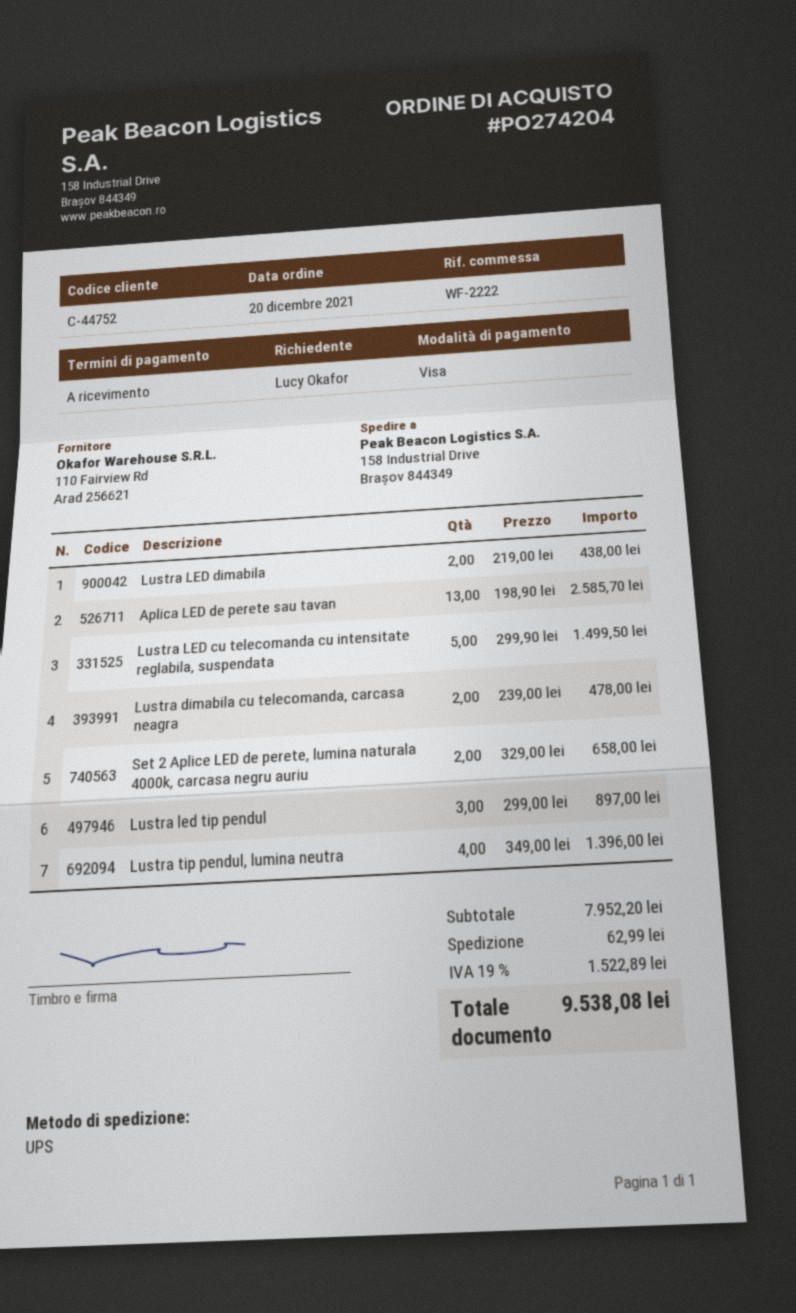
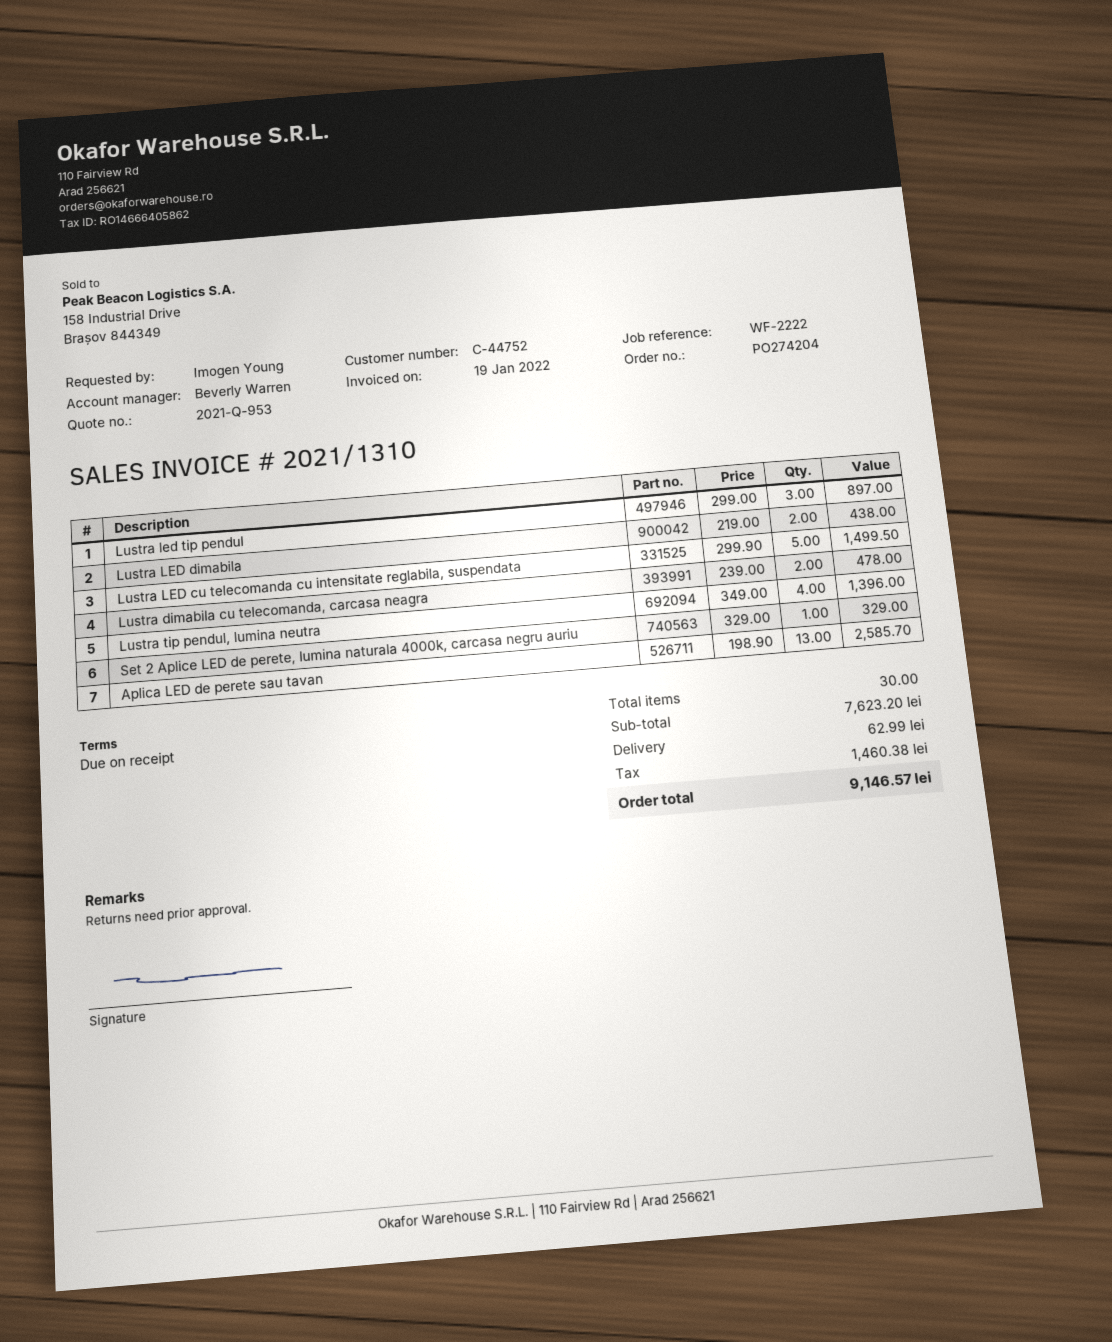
ordered by: Lucy Okafor -> Imogen Young
Set 2 Aplice LED de perete, lumina naturala 4000k, carcasa negru auriu: 2 x 329.00 = 658.00 -> 1 x 329.00 = 329.00
subtotal: 7952.20 -> 7623.20
tax: 1522.89 -> 1460.38
total: 9538.08 -> 9146.57

